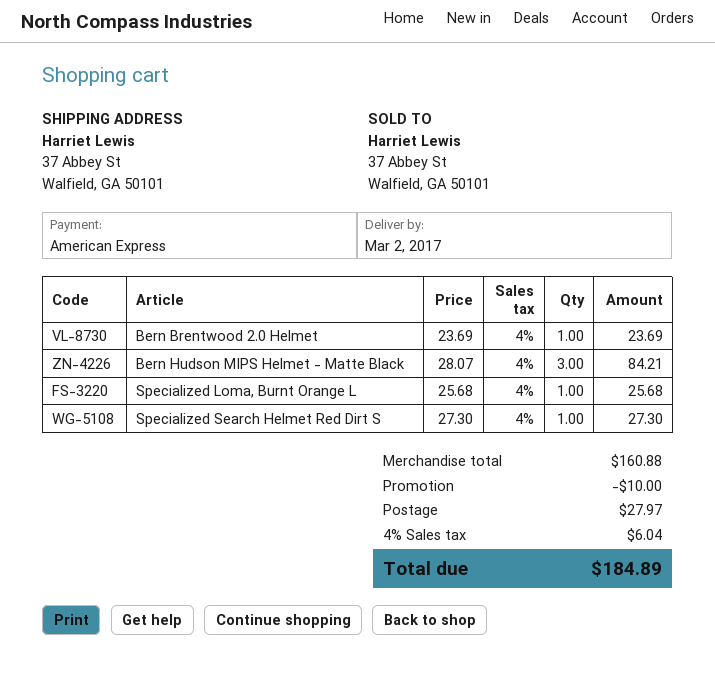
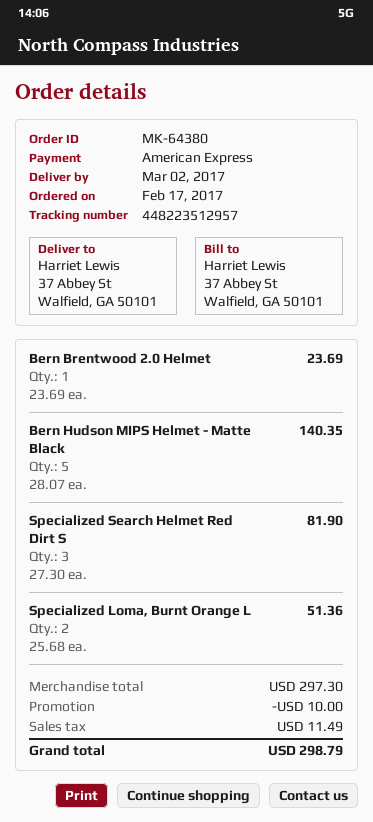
Bern Hudson MIPS Helmet - Matte Black: 3 x 28.07 = 84.21 -> 5 x 28.07 = 140.35
Specialized Loma, Burnt Orange L: 1 x 25.68 = 25.68 -> 2 x 25.68 = 51.36
Specialized Search Helmet Red Dirt S: 1 x 27.30 = 27.30 -> 3 x 27.30 = 81.90
subtotal: 160.88 -> 297.30
shipping: 27.97 -> none
tax: 6.04 -> 11.49
total: 184.89 -> 298.79

